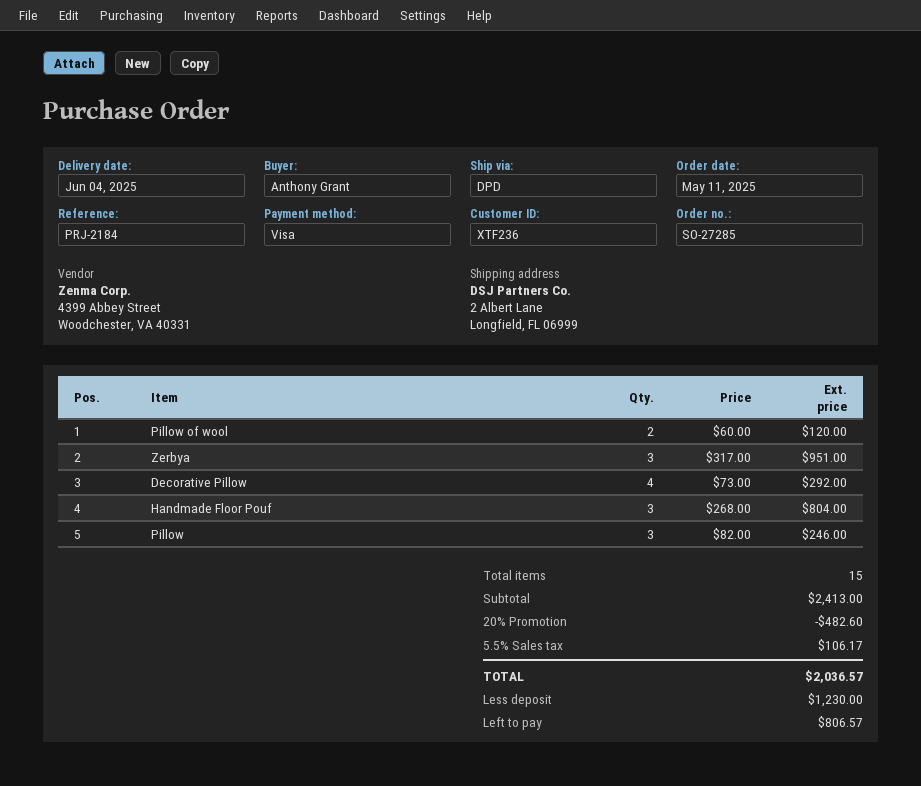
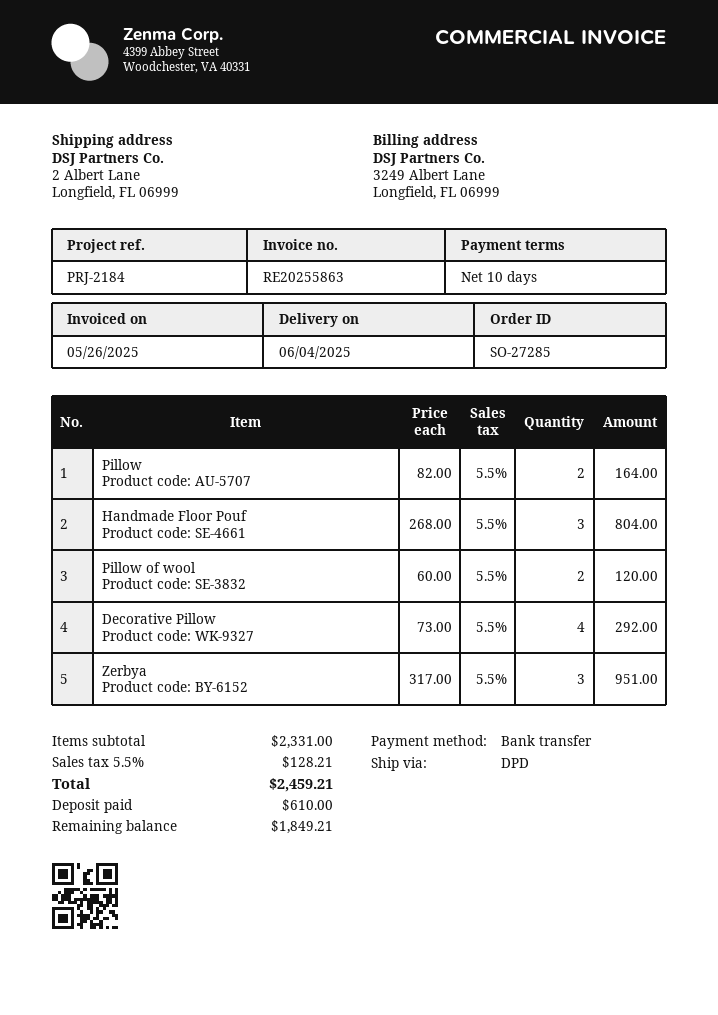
payment method: Visa -> bank transfer
Pillow: 3 x 82.00 = 246.00 -> 2 x 82.00 = 164.00
subtotal: 2413.00 -> 2331.00
discount: 20% = 482.60 -> none
tax: 5.5% = 106.17 -> 5.5% = 128.21
total: 2036.57 -> 2459.21
deposit: 1230.00 -> 610.00
balance: 806.57 -> 1849.21

